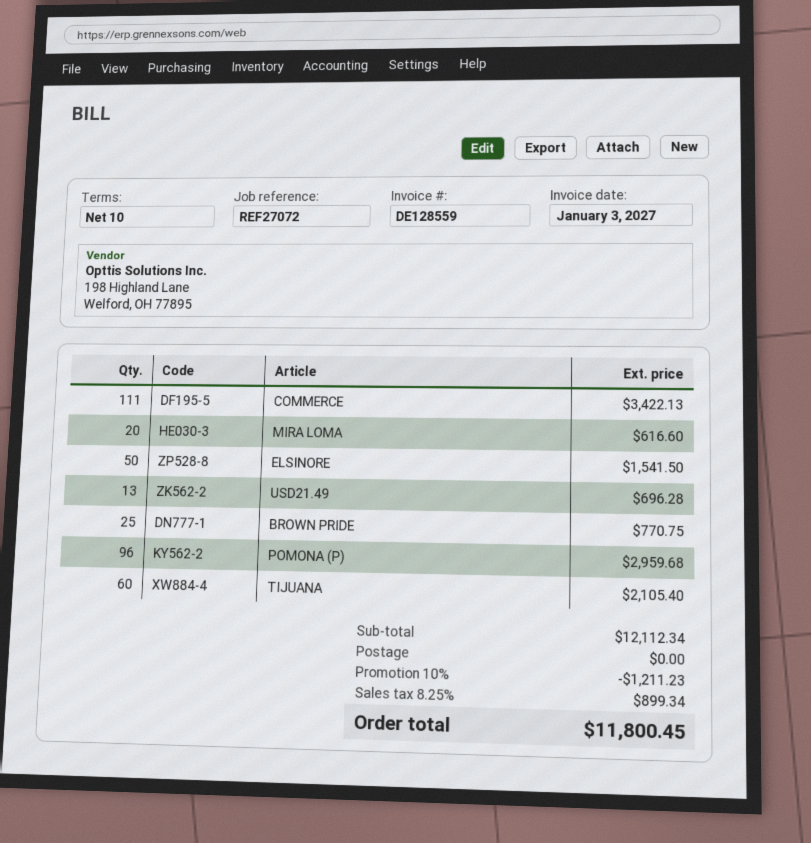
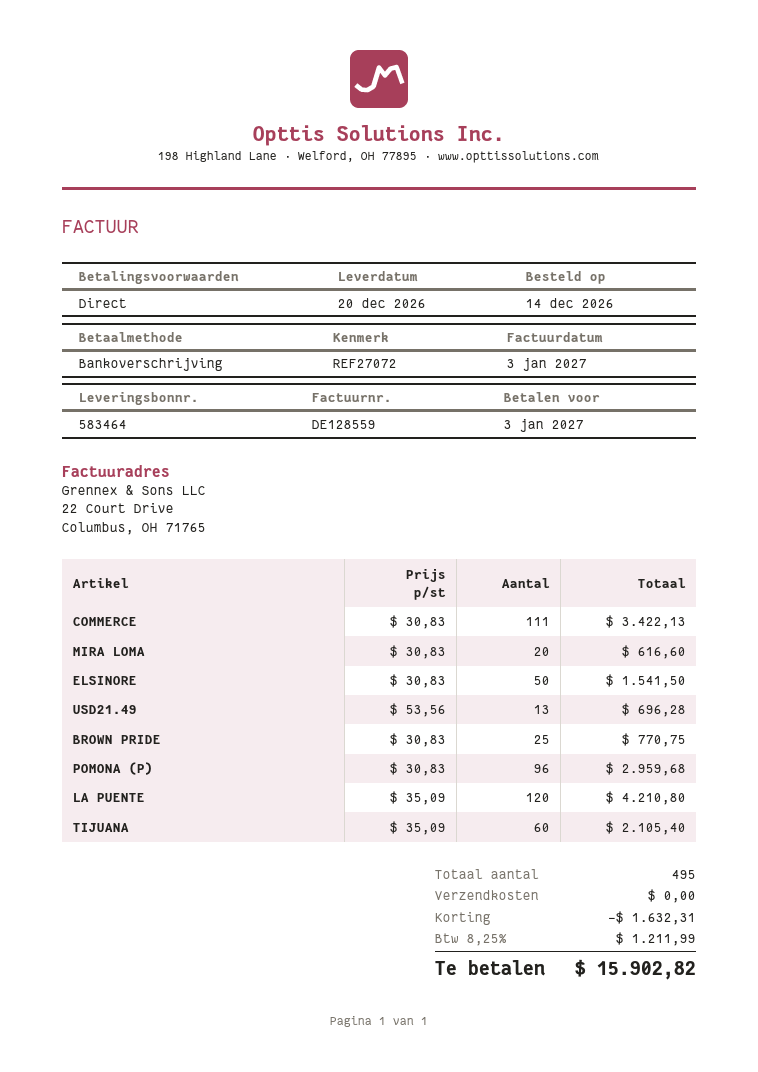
payment terms: 10 days -> on receipt
LA PUENTE: none -> 120 for 4210.80
discount: 1211.23 -> 1632.31
tax: 8.25% = 899.34 -> 8.25% = 1211.99
total: 11800.45 -> 15902.82

